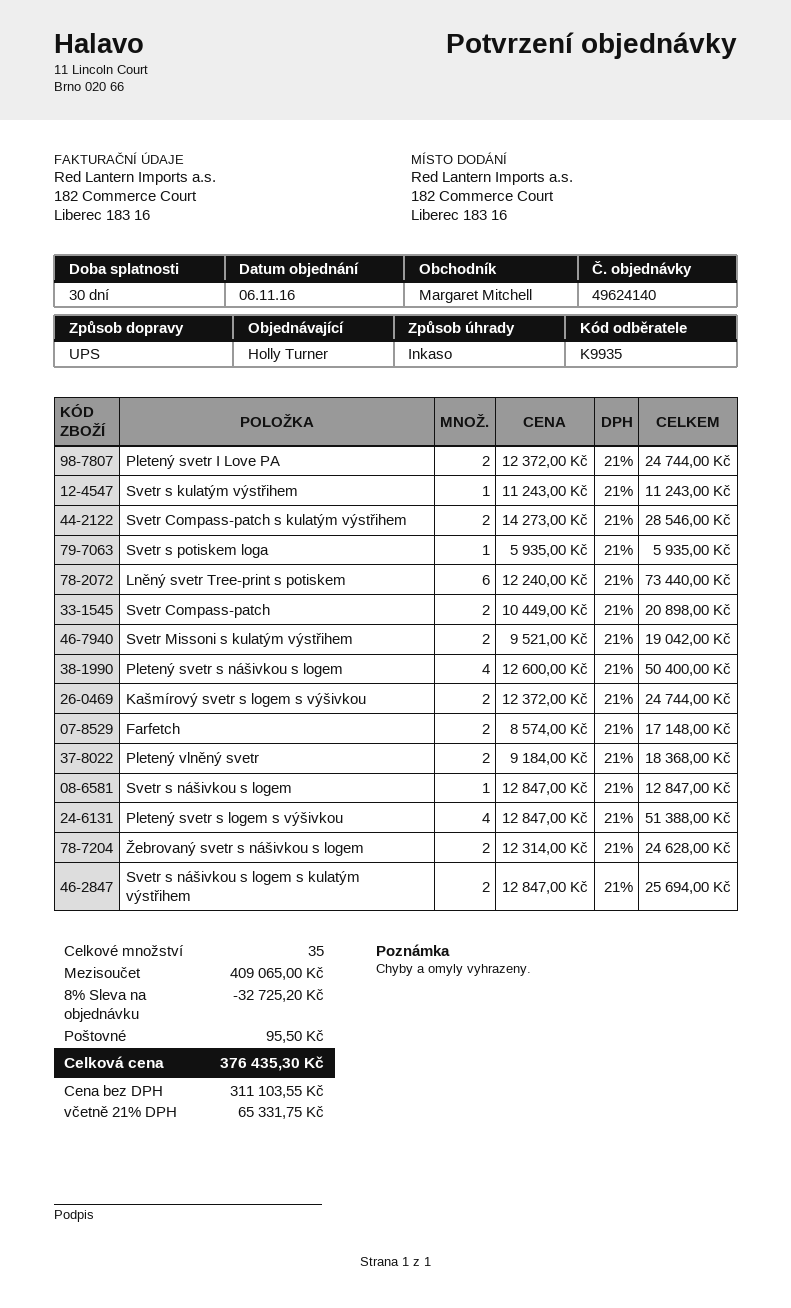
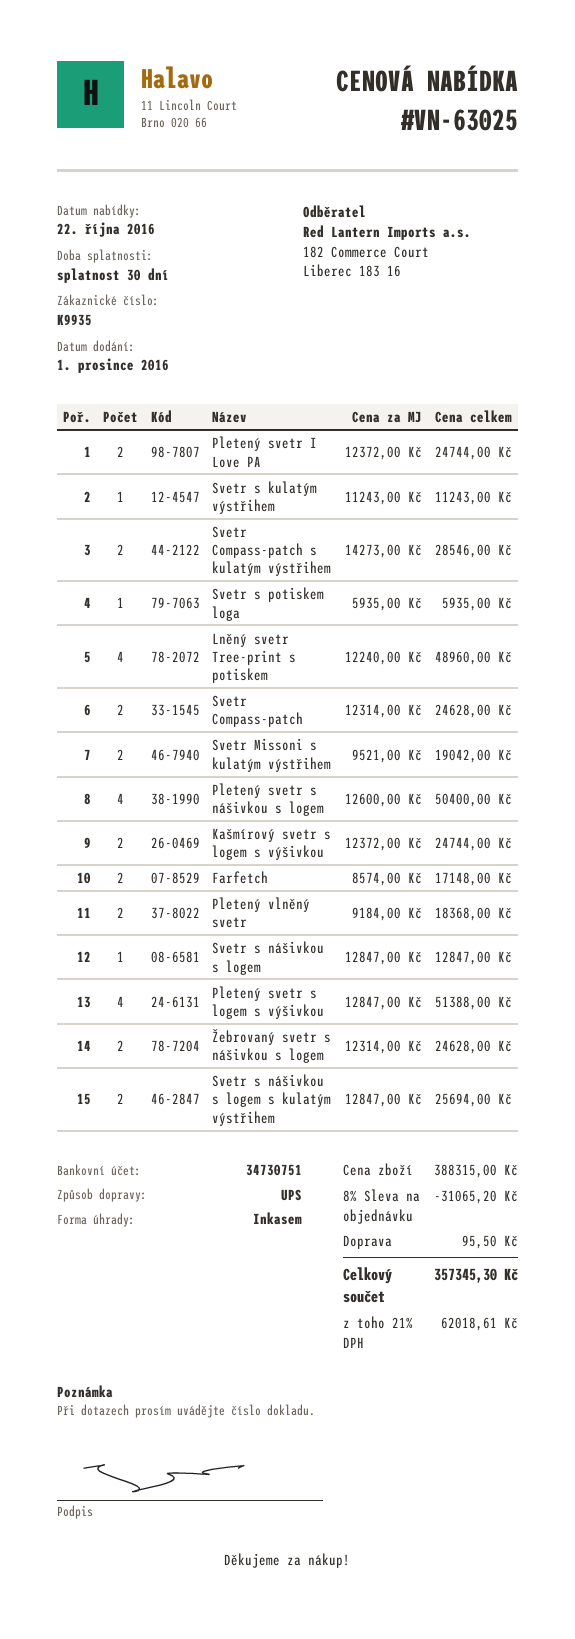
Lněný svetr Tree-print s potiskem: 6 x 12240.00 = 73440.00 -> 4 x 12240.00 = 48960.00
Svetr Compass-patch: 2 x 10449.00 = 20898.00 -> 2 x 12314.00 = 24628.00
subtotal: 409065.00 -> 388315.00
discount: 8% = 32725.20 -> 8% = 31065.20
tax: 21% = 65331.75 -> 21% = 62018.61
total: 376435.30 -> 357345.30

